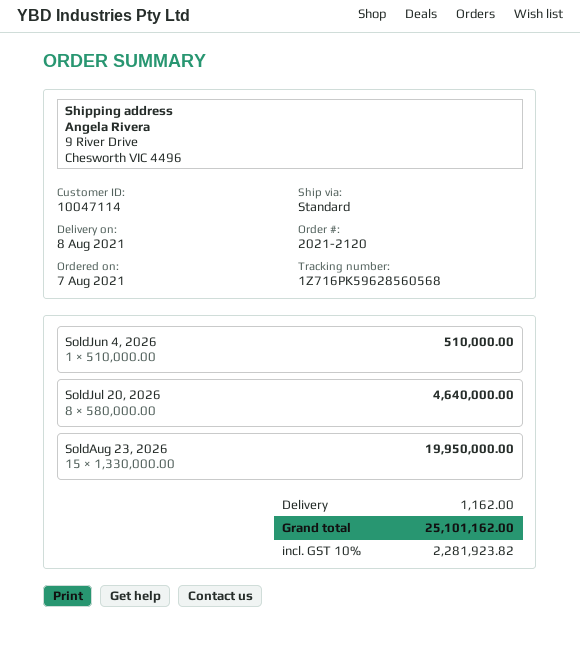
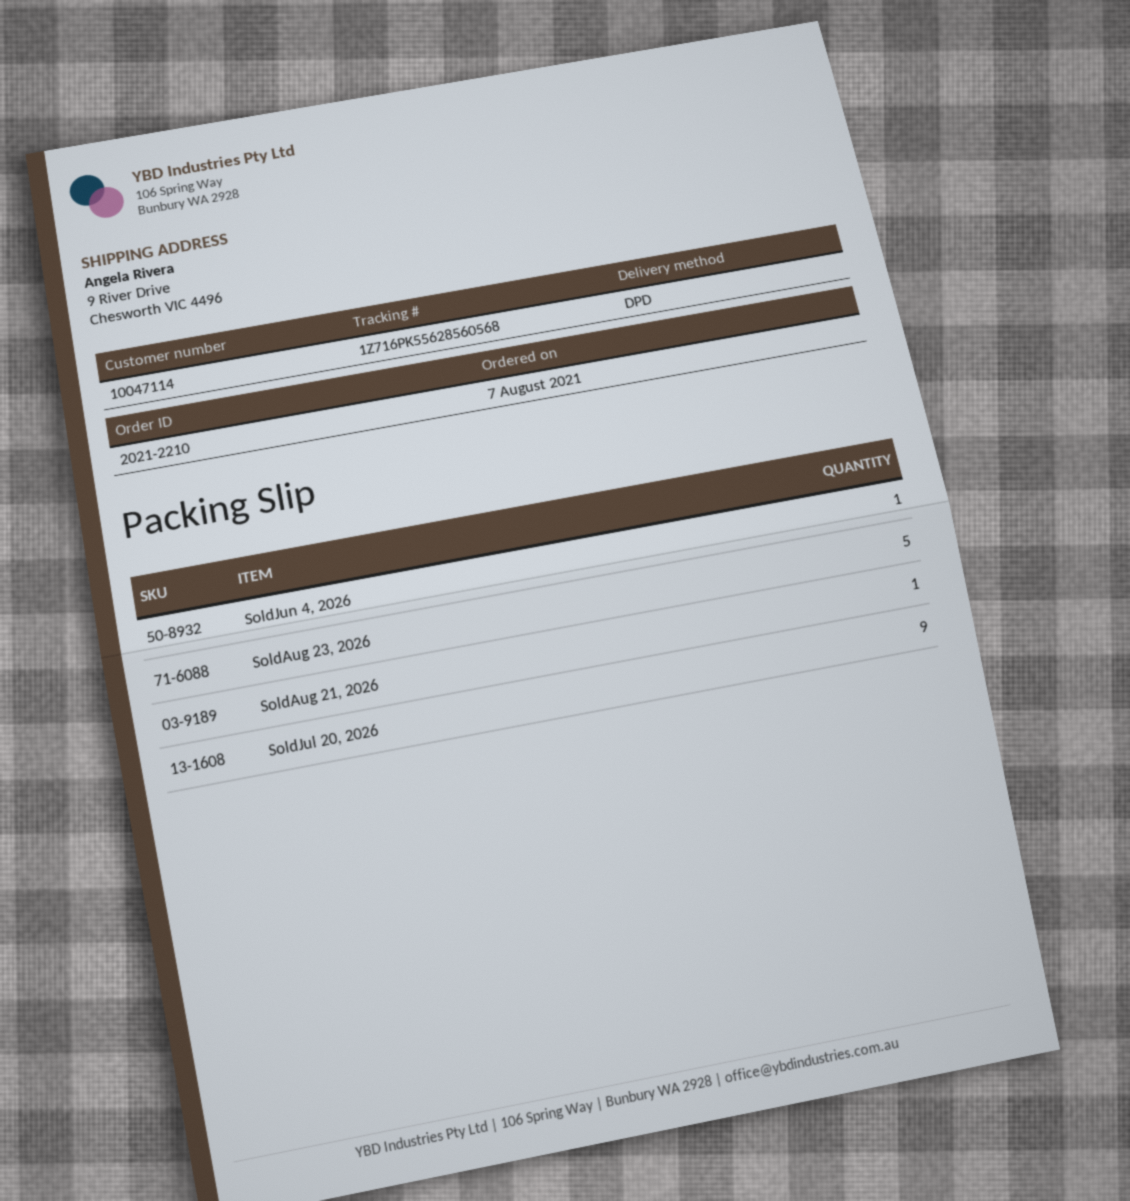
order number: 2021-2120 -> 2021-2210
shipping method: standard -> DPD
tracking number: 1Z716PK59628560568 -> 1Z716PK55628560568
SoldJul 20, 2026: 8 -> 9
SoldAug 23, 2026: 15 -> 5
SoldAug 21, 2026: none -> 1

